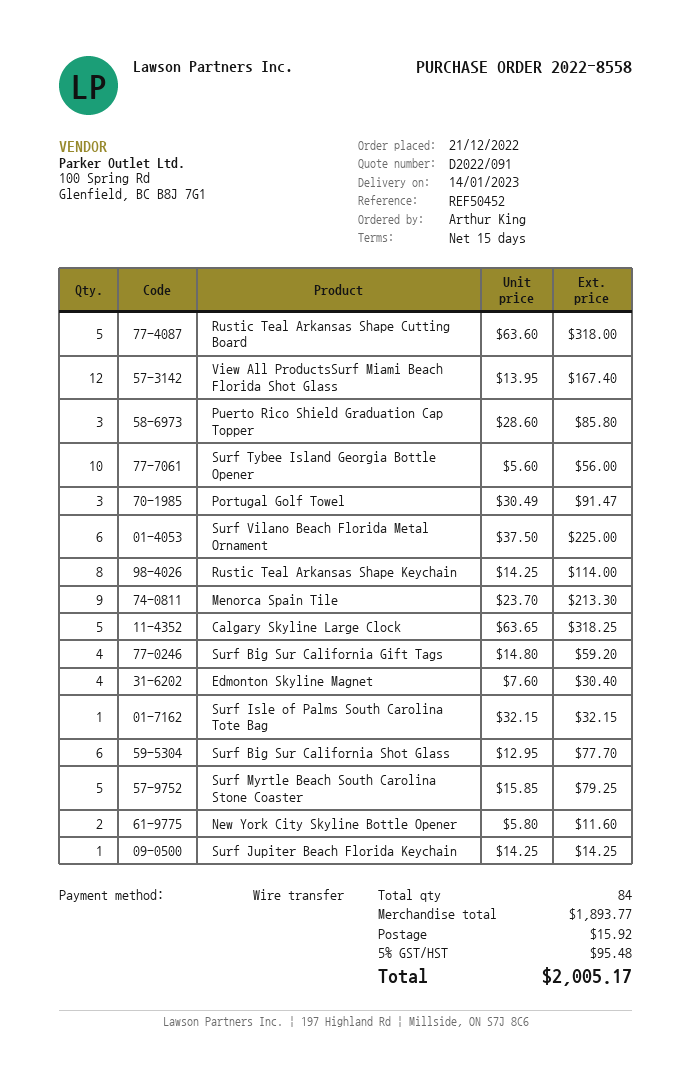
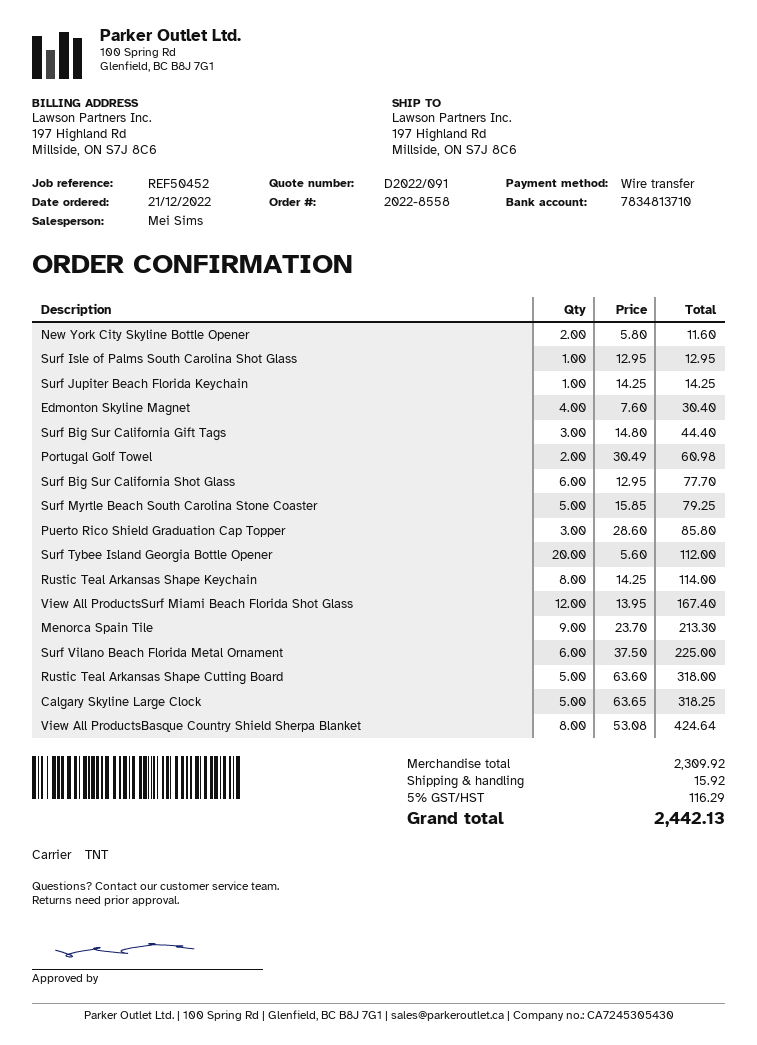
Surf Tybee Island Georgia Bottle Opener: 10 x 5.60 = 56.00 -> 20 x 5.60 = 112.00
Portugal Golf Towel: 3 x 30.49 = 91.47 -> 2 x 30.49 = 60.98
Surf Big Sur California Gift Tags: 4 x 14.80 = 59.20 -> 3 x 14.80 = 44.40
Surf Isle of Palms South Carolina Tote Bag: 1 x 32.15 = 32.15 -> none
Surf Isle of Palms South Carolina Shot Glass: none -> 1 x 12.95 = 12.95
View All ProductsBasque Country Shield Sherpa Blanket: none -> 8 x 53.08 = 424.64
subtotal: 1893.77 -> 2309.92
tax: 5% = 95.48 -> 5% = 116.29
total: 2005.17 -> 2442.13

